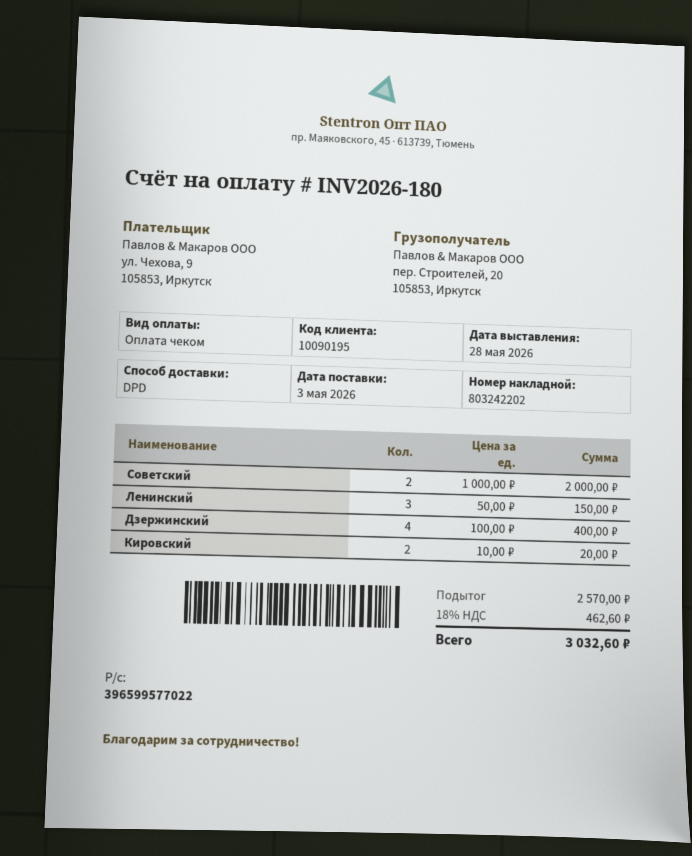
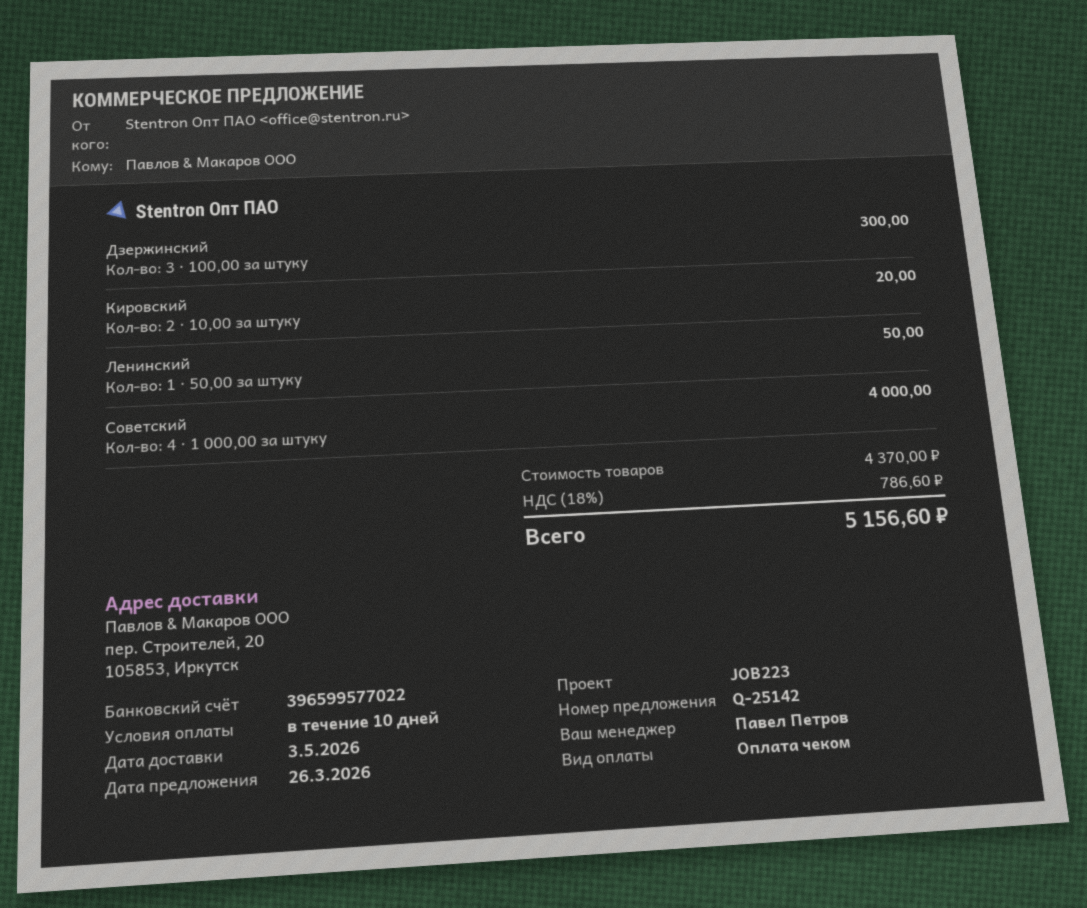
Советский: 2 x 1000.00 = 2000.00 -> 4 x 1000.00 = 4000.00
Ленинский: 3 x 50.00 = 150.00 -> 1 x 50.00 = 50.00
Дзержинский: 4 x 100.00 = 400.00 -> 3 x 100.00 = 300.00
subtotal: 2570.00 -> 4370.00
tax: 18% = 462.60 -> 18% = 786.60
total: 3032.60 -> 5156.60

